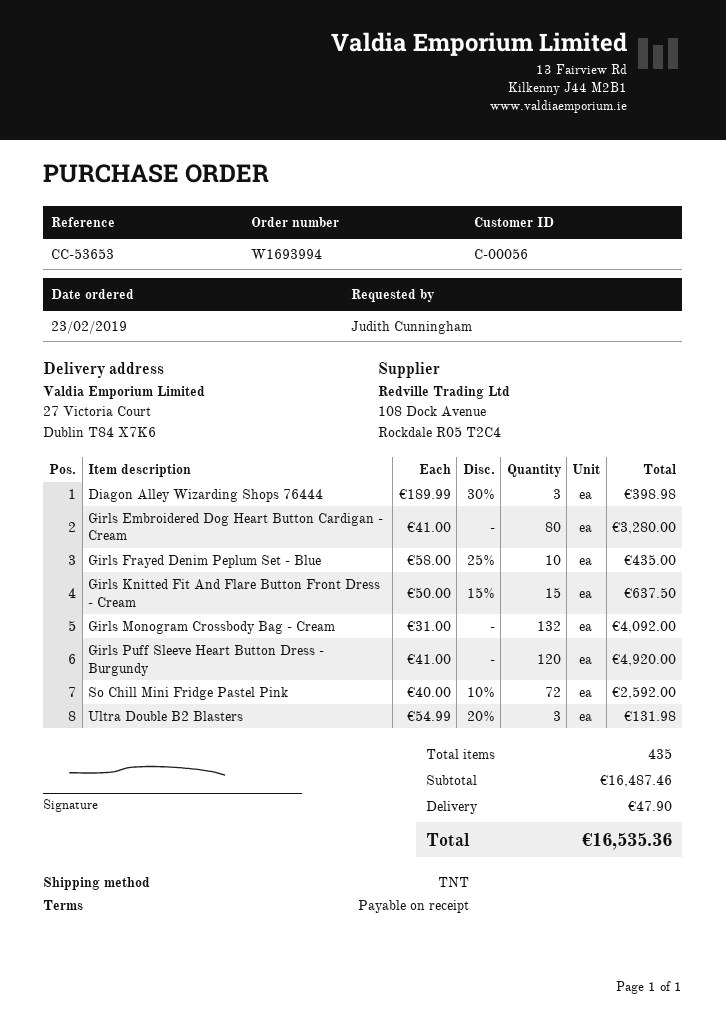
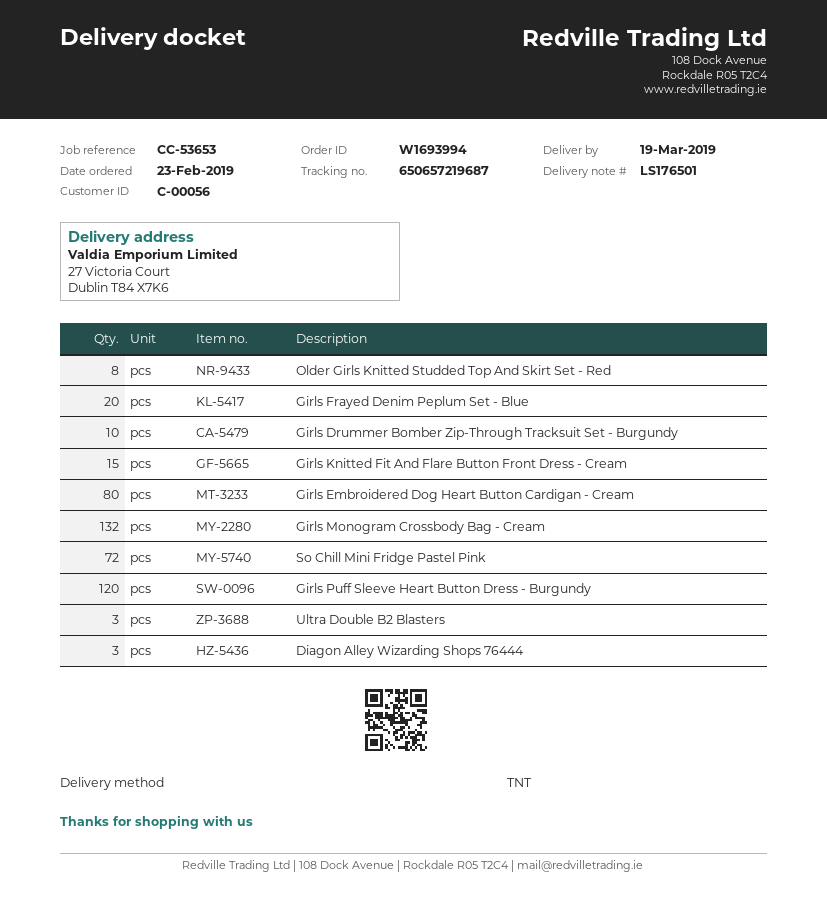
Girls Frayed Denim Peplum Set - Blue: 10 -> 20
Older Girls Knitted Studded Top And Skirt Set - Red: none -> 8
Girls Drummer Bomber Zip-Through Tracksuit Set - Burgundy: none -> 10

